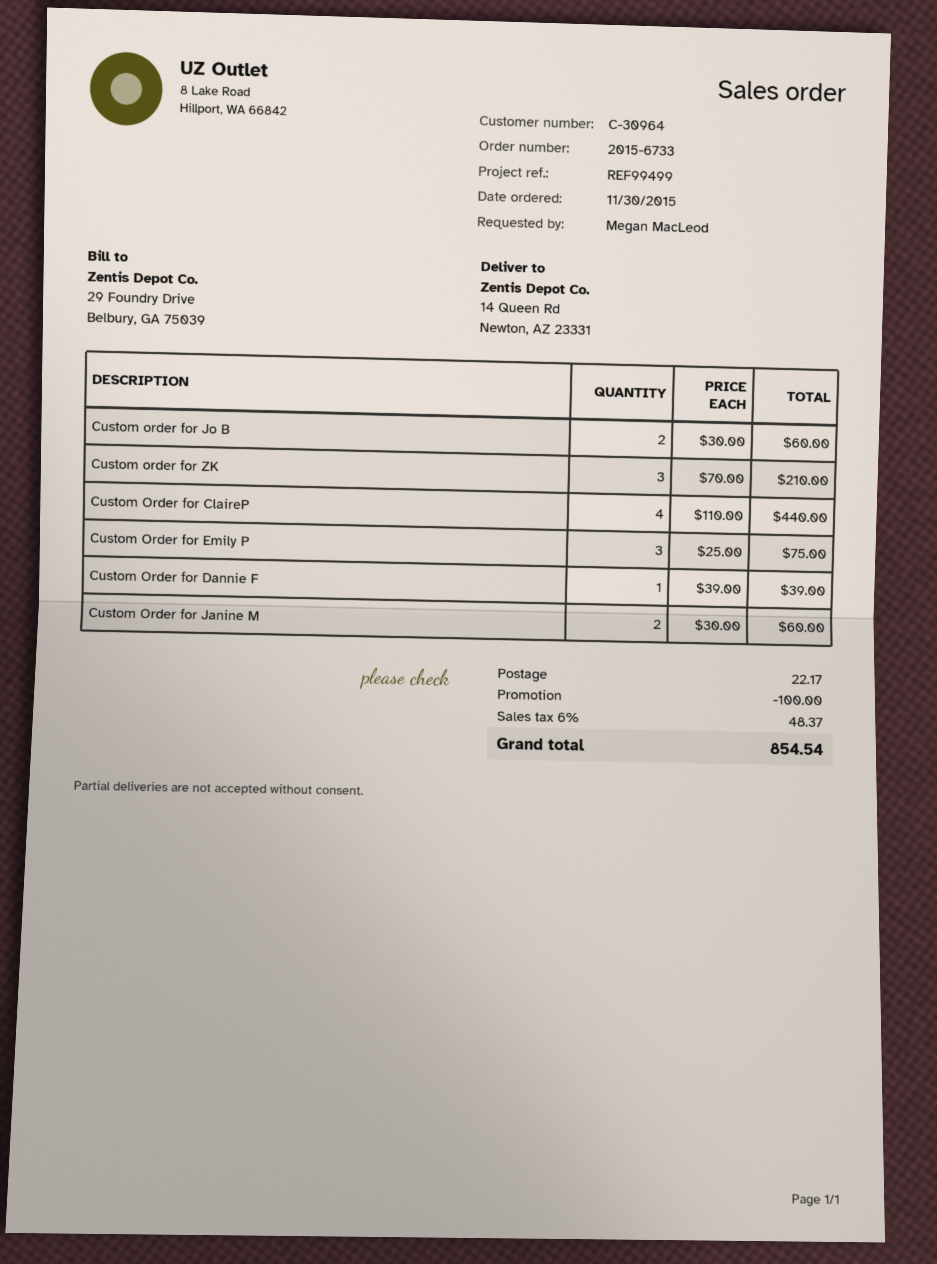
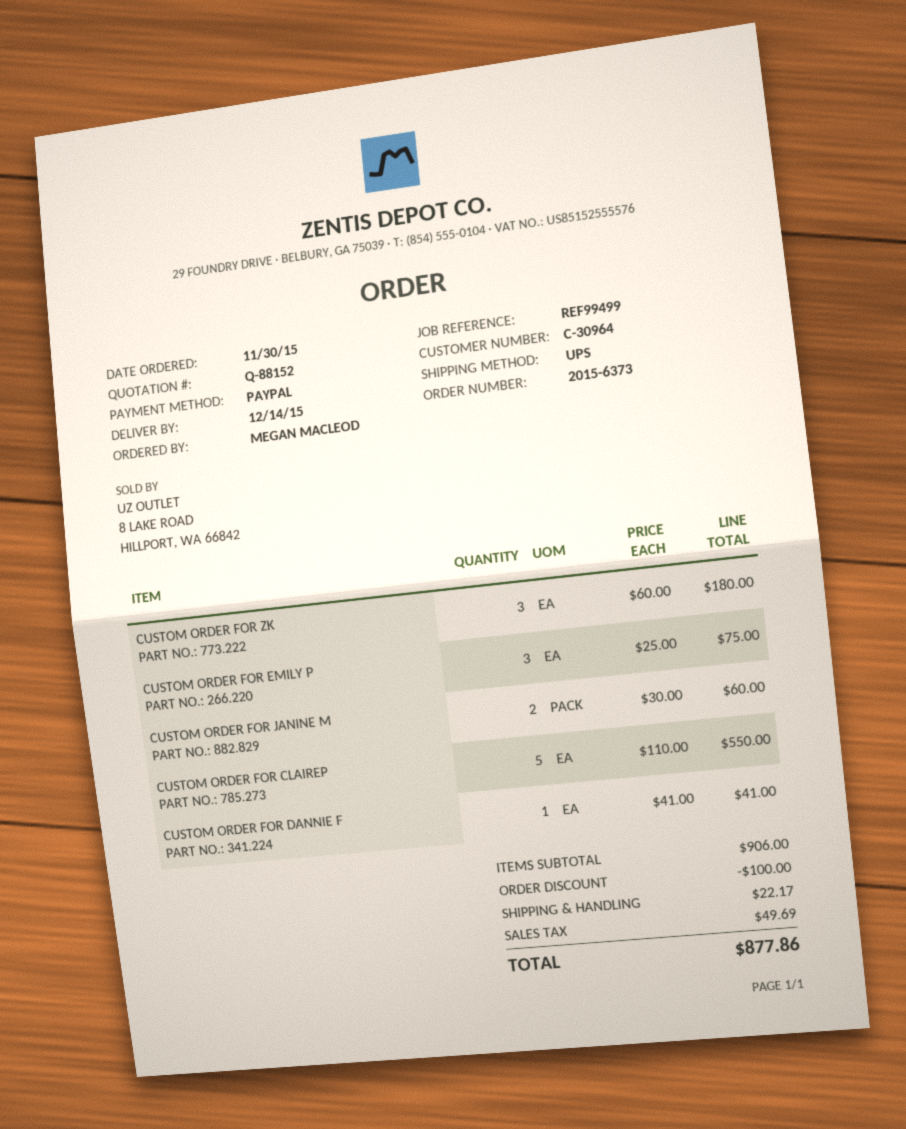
order number: 2015-6733 -> 2015-6373
Custom order for Jo B: 2 x 30.00 = 60.00 -> none
Custom order for ZK: 3 x 70.00 = 210.00 -> 3 x 60.00 = 180.00
Custom Order for ClaireP: 4 x 110.00 = 440.00 -> 5 x 110.00 = 550.00
Custom Order for Dannie F: 1 x 39.00 = 39.00 -> 1 x 41.00 = 41.00
tax: 48.37 -> 49.69
total: 854.54 -> 877.86

